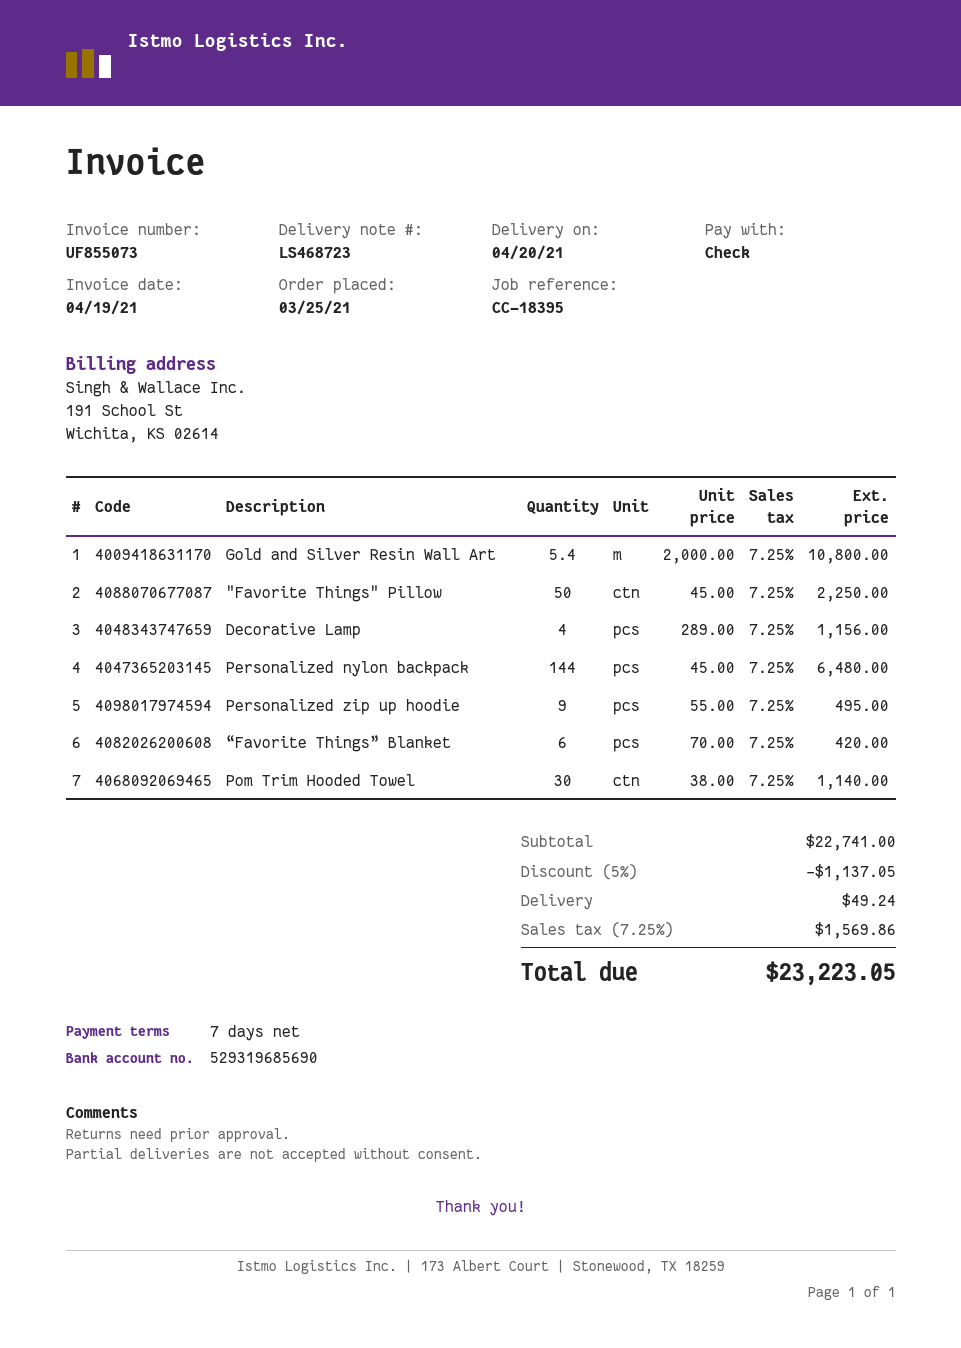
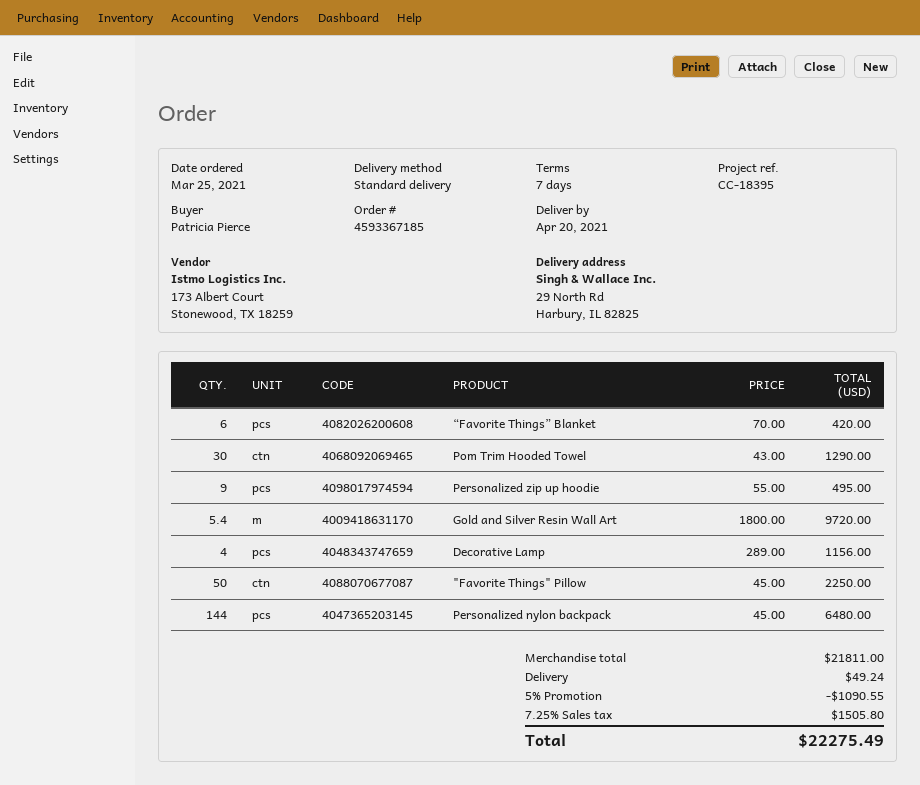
Gold and Silver Resin Wall Art: 5.4 x 2000.00 = 10800.00 -> 5.4 x 1800.00 = 9720.00
Pom Trim Hooded Towel: 30 x 38.00 = 1140.00 -> 30 x 43.00 = 1290.00
subtotal: 22741.00 -> 21811.00
discount: 5% = 1137.05 -> 5% = 1090.55
tax: 7.25% = 1569.86 -> 7.25% = 1505.80
total: 23223.05 -> 22275.49

